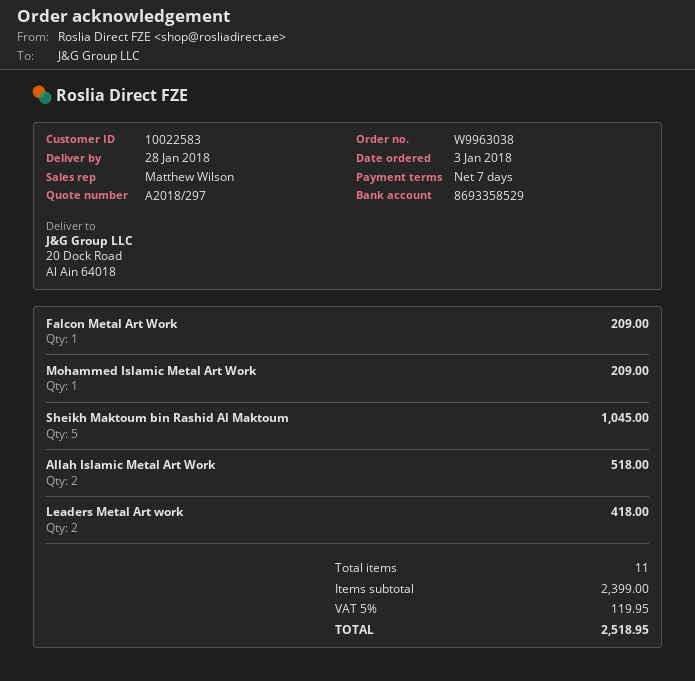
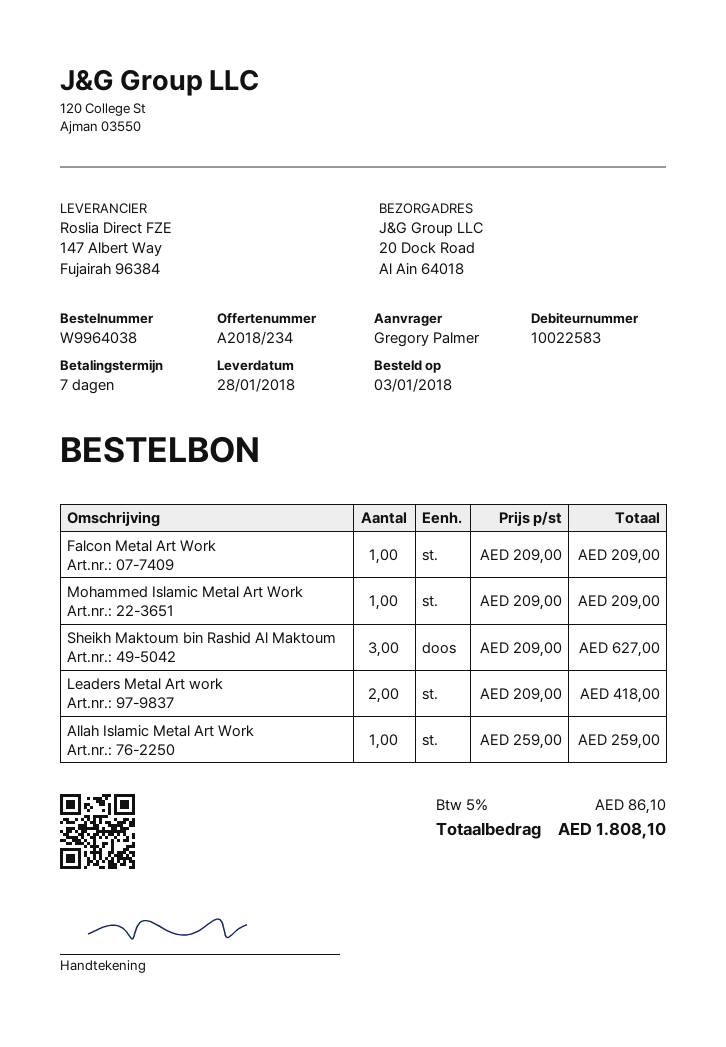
quote number: A2018/297 -> A2018/234
order number: W9963038 -> W9964038
Sheikh Maktoum bin Rashid Al Maktoum: 5 for 1045.00 -> 3 for 627.00
Allah Islamic Metal Art Work: 2 for 518.00 -> 1 for 259.00
tax: 5% = 119.95 -> 5% = 86.10
total: 2518.95 -> 1808.10

